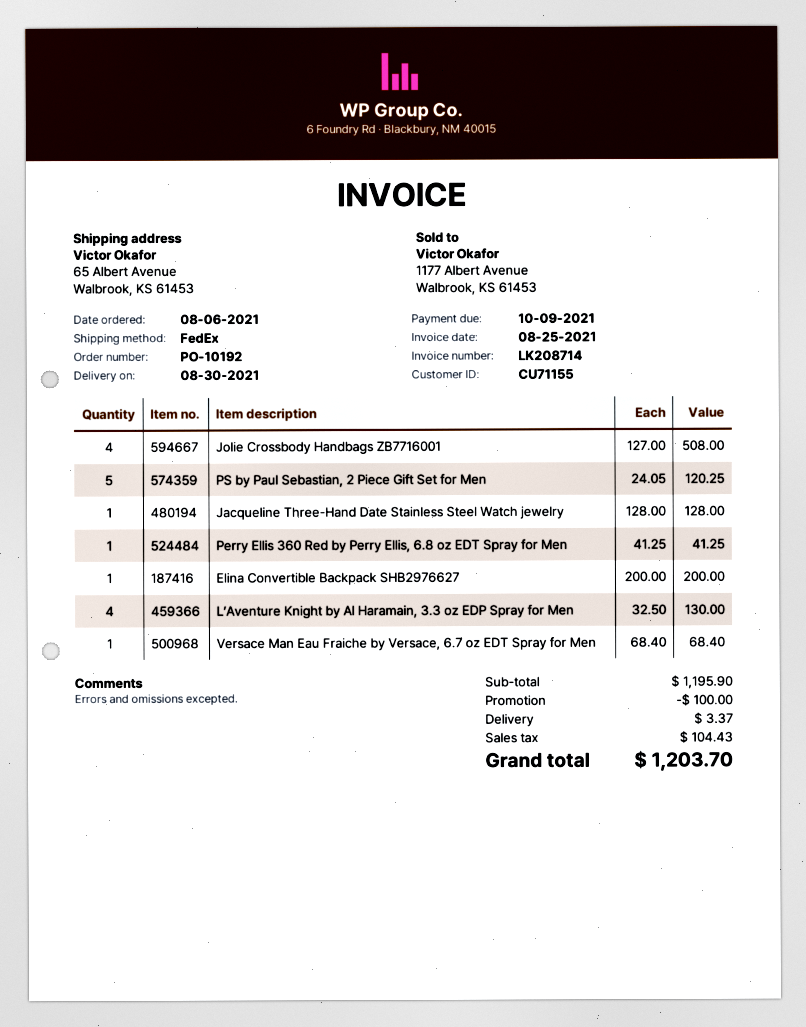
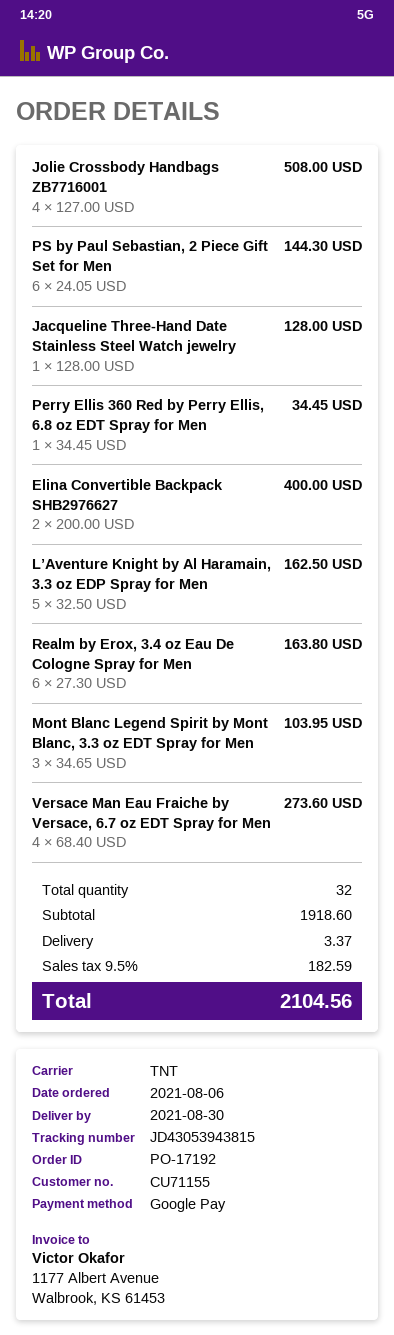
order number: PO-10192 -> PO-17192
shipping method: FedEx -> TNT
PS by Paul Sebastian, 2 Piece Gift Set for Men: 5 x 24.05 = 120.25 -> 6 x 24.05 = 144.30
Perry Ellis 360 Red by Perry Ellis, 6.8 oz EDT Spray for Men: 1 x 41.25 = 41.25 -> 1 x 34.45 = 34.45
Elina Convertible Backpack SHB2976627: 1 x 200.00 = 200.00 -> 2 x 200.00 = 400.00
L’Aventure Knight by Al Haramain, 3.3 oz EDP Spray for Men: 4 x 32.50 = 130.00 -> 5 x 32.50 = 162.50
Versace Man Eau Fraiche by Versace, 6.7 oz EDT Spray for Men: 1 x 68.40 = 68.40 -> 4 x 68.40 = 273.60
Realm by Erox, 3.4 oz Eau De Cologne Spray for Men: none -> 6 x 27.30 = 163.80
Mont Blanc Legend Spirit by Mont Blanc, 3.3 oz EDT Spray for Men: none -> 3 x 34.65 = 103.95
subtotal: 1195.90 -> 1918.60
discount: 100.00 -> none
tax: 104.43 -> 182.59
total: 1203.70 -> 2104.56

